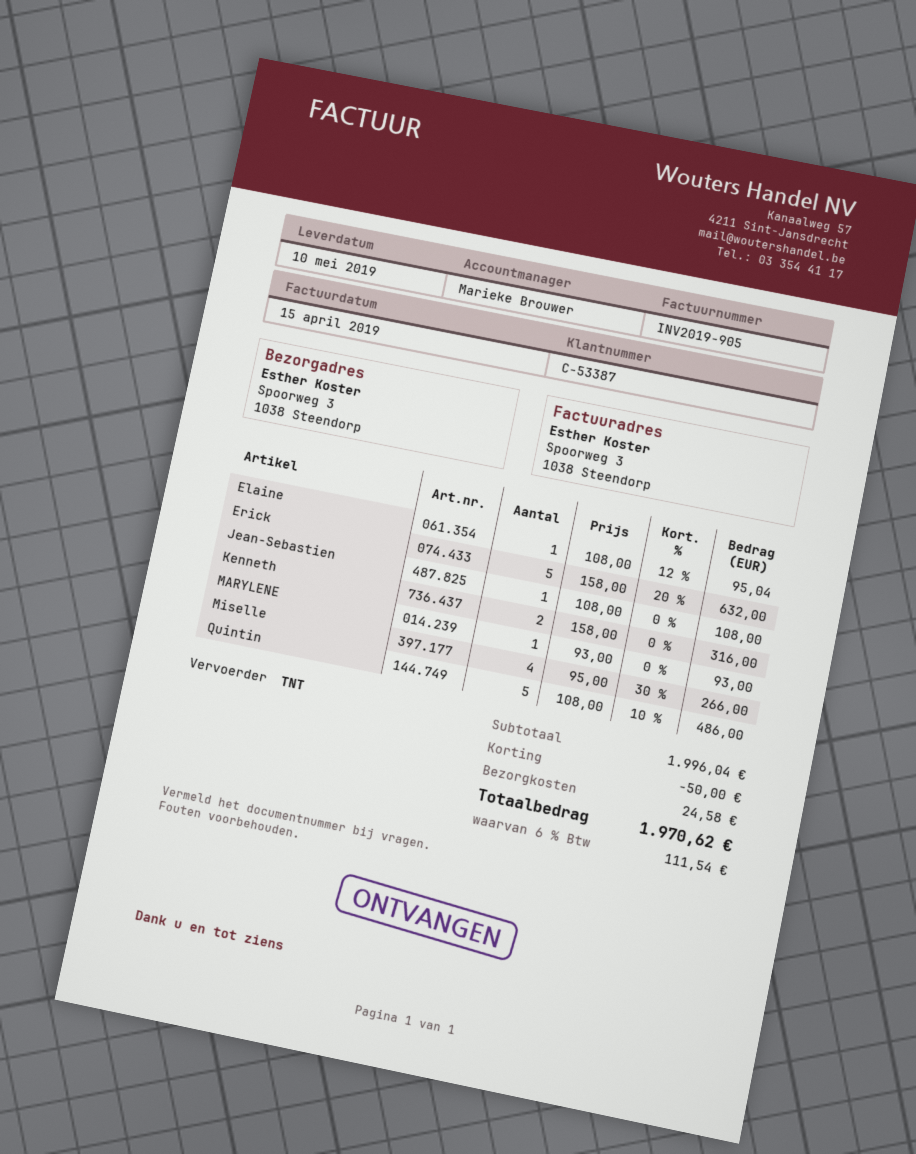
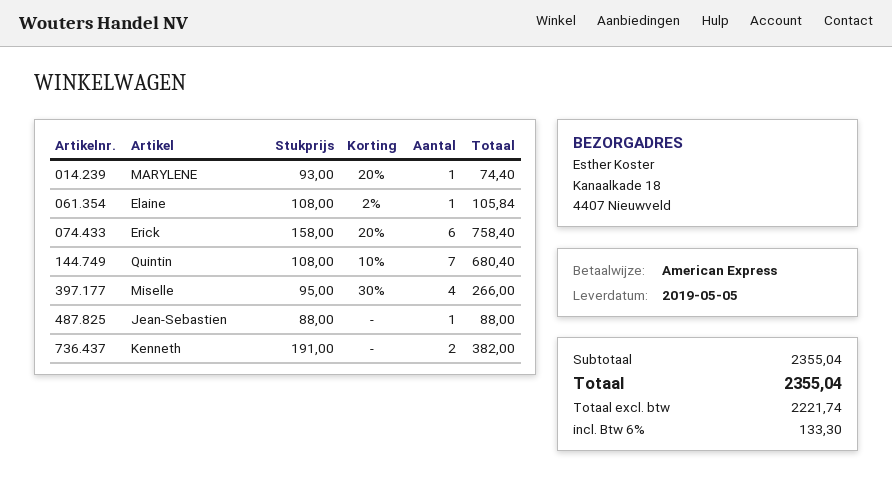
delivery date: 2019-05-10 -> 2019-05-05
ship to: Spoorweg 3, 1038 Steendorp -> Kanaalkade 18, 4407 Nieuwveld
Elaine: 1 x 108.00 - 12% = 95.04 -> 1 x 108.00 - 2% = 105.84
Erick: 5 x 158.00 - 20% = 632.00 -> 6 x 158.00 - 20% = 758.40
Jean-Sebastien: 1 x 108.00 = 108.00 -> 1 x 88.00 = 88.00
Kenneth: 2 x 158.00 = 316.00 -> 2 x 191.00 = 382.00
MARYLENE: 1 x 93.00 = 93.00 -> 1 x 93.00 - 20% = 74.40
Quintin: 5 x 108.00 - 10% = 486.00 -> 7 x 108.00 - 10% = 680.40
subtotal: 1996.04 -> 2355.04
discount: 50.00 -> none
shipping: 24.58 -> none
tax: 6% = 111.54 -> 6% = 133.30
total: 1970.62 -> 2355.04

